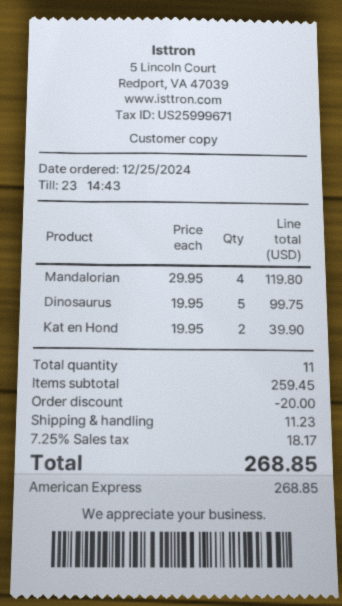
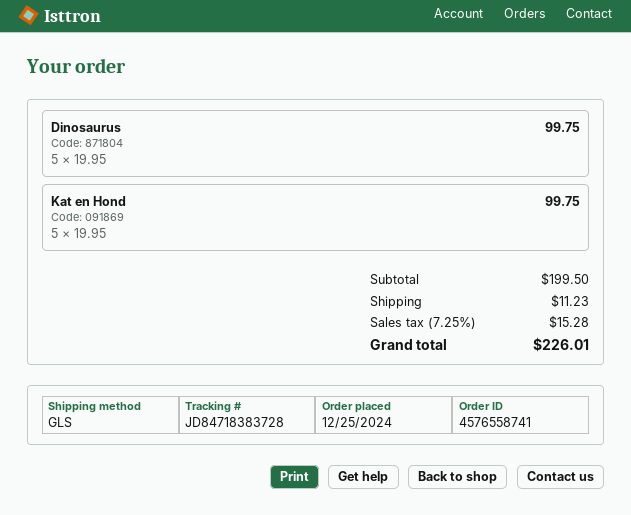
Mandalorian: 4 x 29.95 = 119.80 -> none
Kat en Hond: 2 x 19.95 = 39.90 -> 5 x 19.95 = 99.75
subtotal: 259.45 -> 199.50
discount: 20.00 -> none
tax: 7.25% = 18.17 -> 7.25% = 15.28
total: 268.85 -> 226.01

